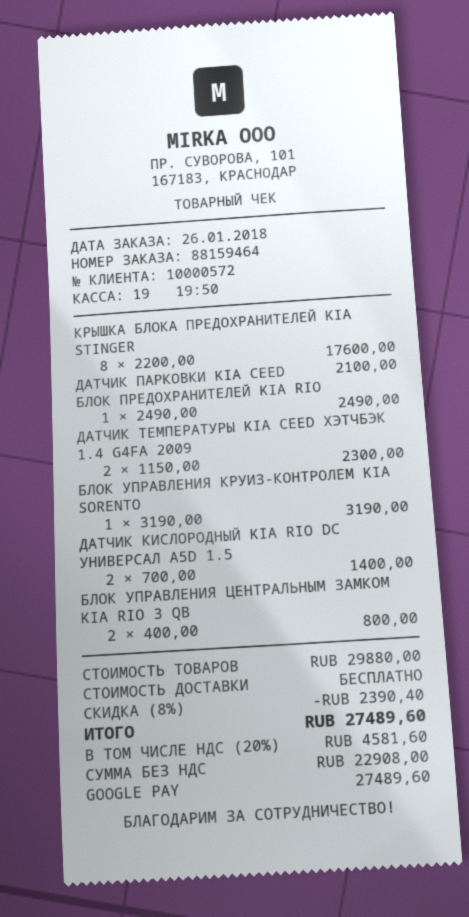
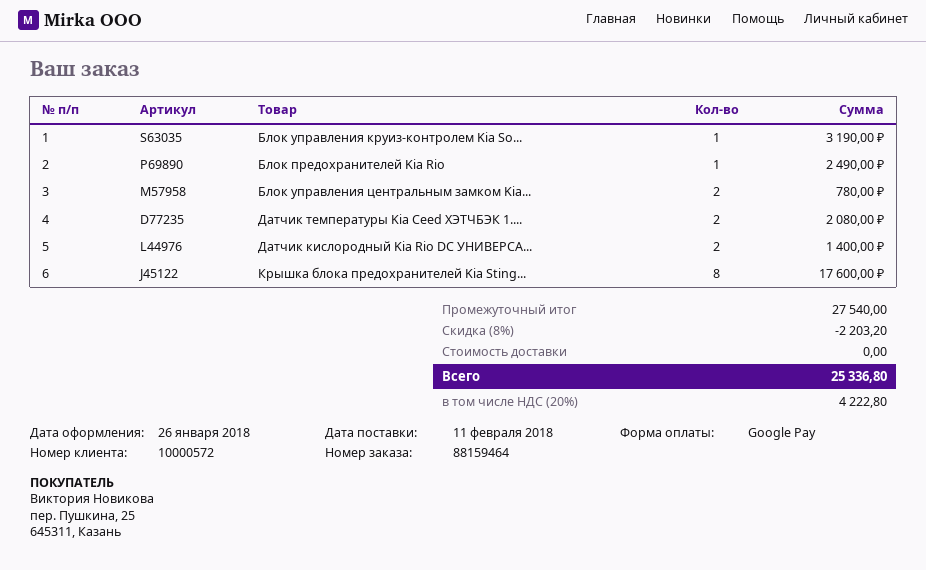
ДАТЧИК ПАРКОВКИ KIA CEED: 1 for 2100.00 -> none
ДАТЧИК ТЕМПЕРАТУРЫ KIA CEED ХЭТЧБЭК 1.4 G4FA 2009: 2 for 2300.00 -> 2 for 2080.00
БЛОК УПРАВЛЕНИЯ ЦЕНТРАЛЬНЫМ ЗАМКОМ KIA RIO 3 QB: 2 for 800.00 -> 2 for 780.00
subtotal: 29880.00 -> 27540.00
discount: 8% = 2390.40 -> 8% = 2203.20
tax: 20% = 4581.60 -> 20% = 4222.80
total: 27489.60 -> 25336.80

